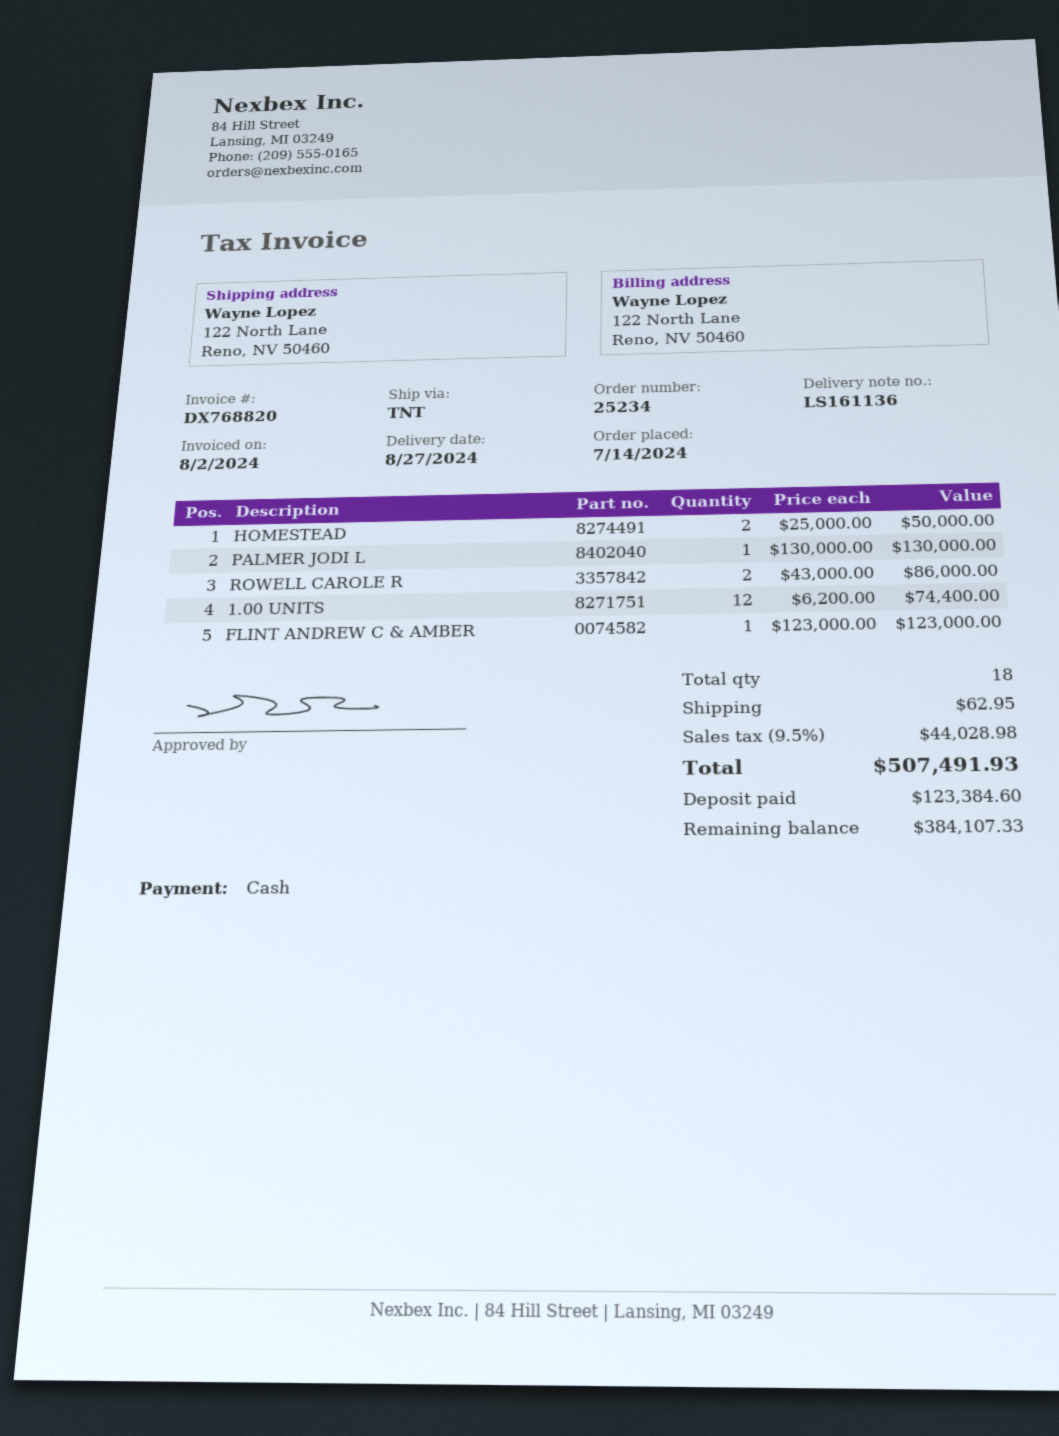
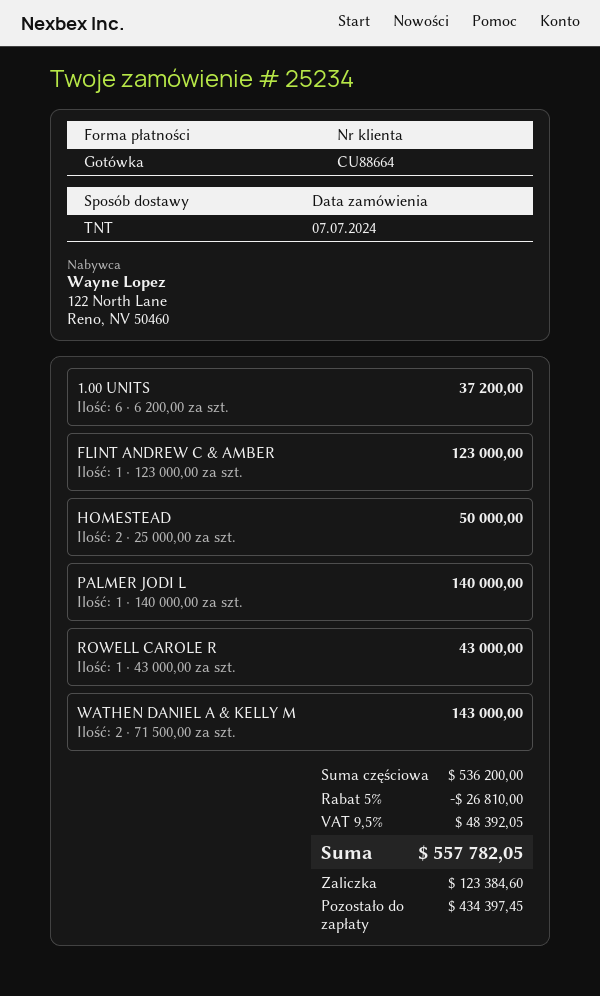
order date: 2024-07-14 -> 2024-07-07
PALMER JODI L: 1 x 130000.00 = 130000.00 -> 1 x 140000.00 = 140000.00
ROWELL CAROLE R: 2 x 43000.00 = 86000.00 -> 1 x 43000.00 = 43000.00
1.00 UNITS: 12 x 6200.00 = 74400.00 -> 6 x 6200.00 = 37200.00
WATHEN DANIEL A & KELLY M: none -> 2 x 71500.00 = 143000.00
discount: none -> 5% = 26810.00
shipping: 62.95 -> none
tax: 9.5% = 44028.98 -> 9.5% = 48392.05
total: 507491.93 -> 557782.05
balance: 384107.33 -> 434397.45

